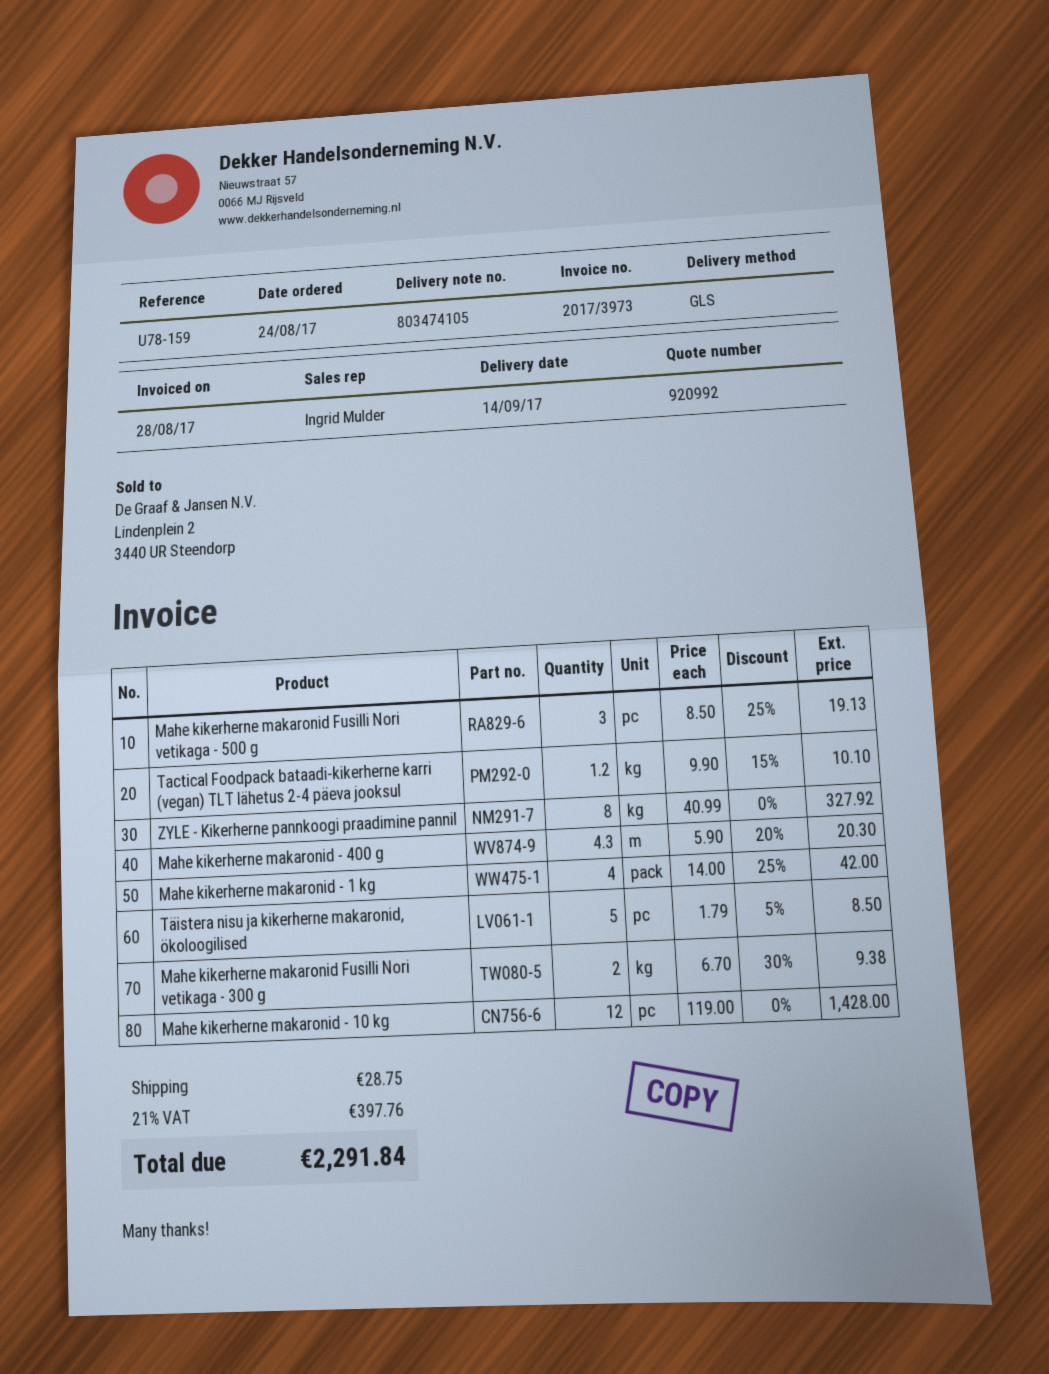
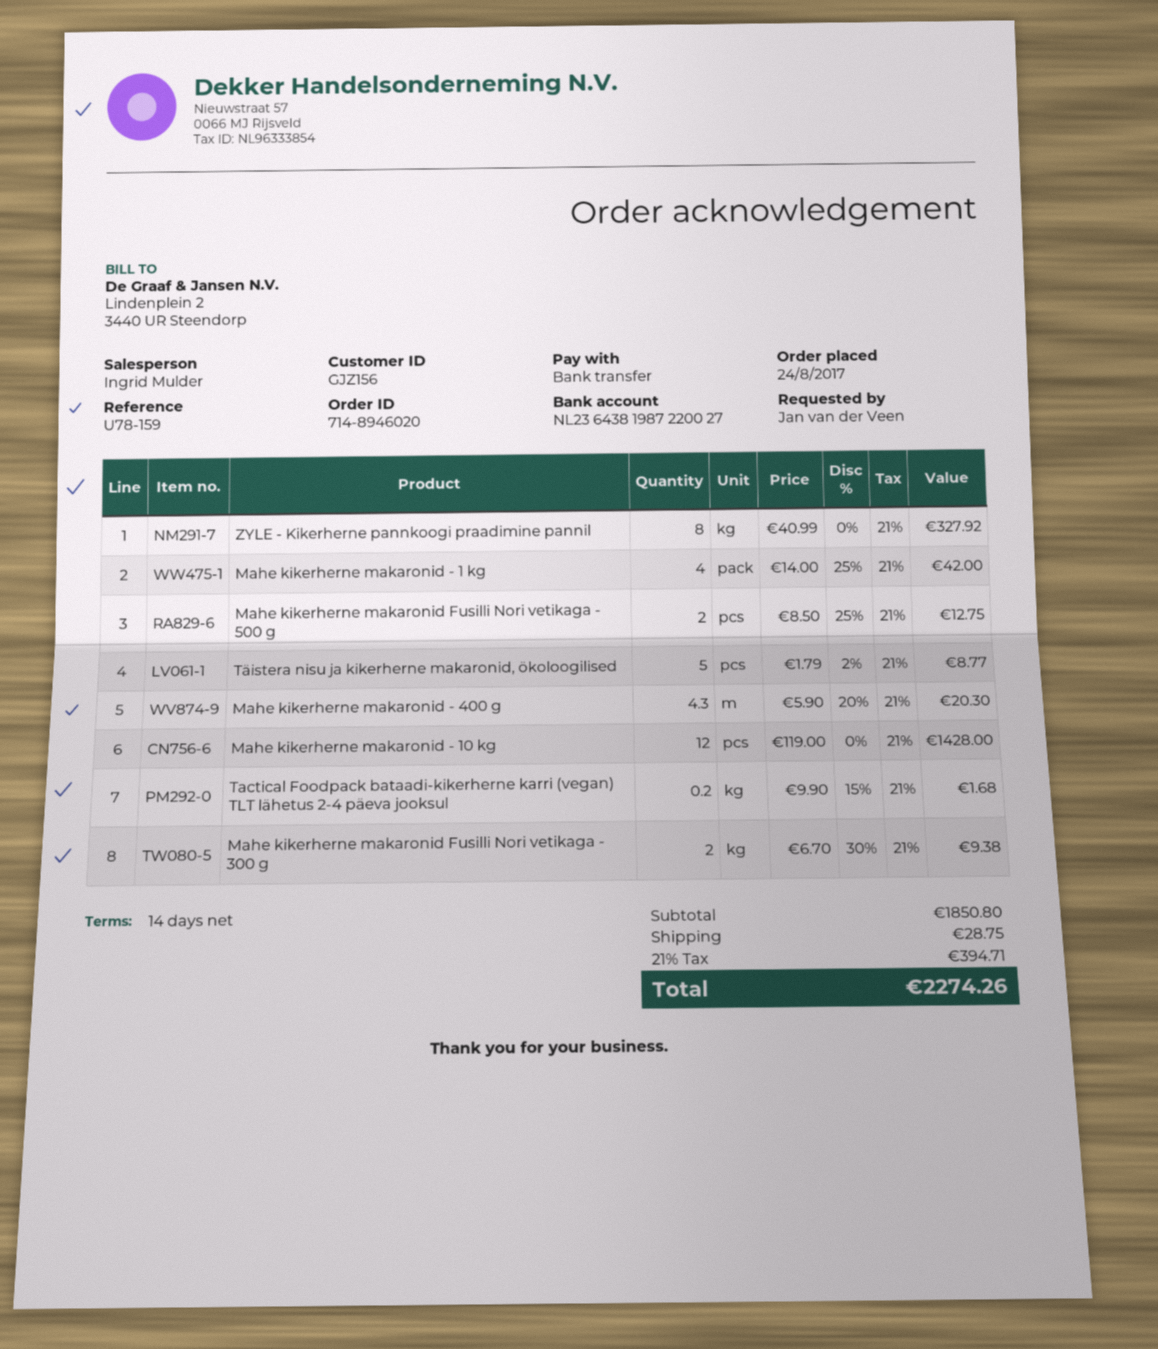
Mahe kikerherne makaronid Fusilli Nori vetikaga - 500 g: 3 x 8.50 - 25% = 19.13 -> 2 x 8.50 - 25% = 12.75
Tactical Foodpack bataadi-kikerherne karri (vegan) TLT lähetus 2-4 päeva jooksul: 1.2 x 9.90 - 15% = 10.10 -> 0.2 x 9.90 - 15% = 1.68
Täistera nisu ja kikerherne makaronid, ökoloogilised: 5 x 1.79 - 5% = 8.50 -> 5 x 1.79 - 2% = 8.77
tax: 21% = 397.76 -> 21% = 394.71
total: 2291.84 -> 2274.26

